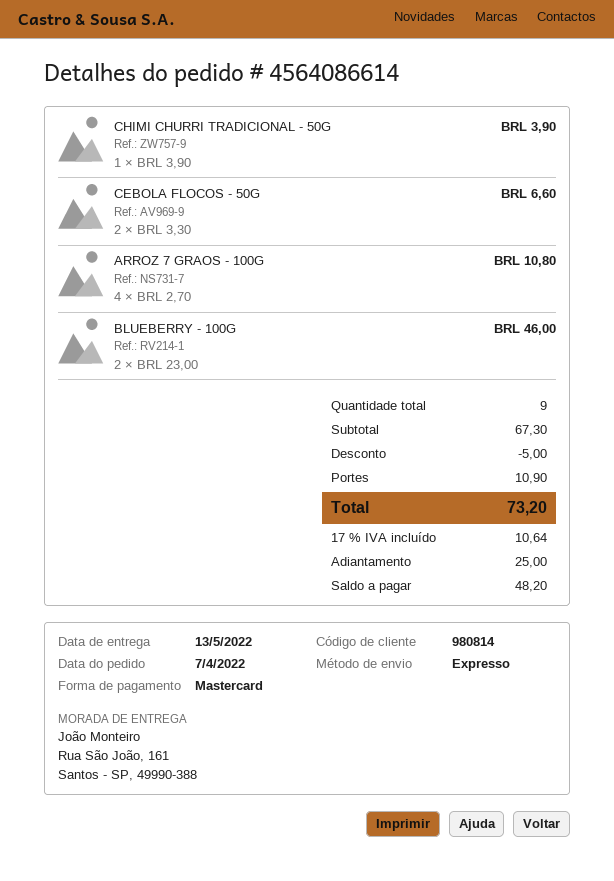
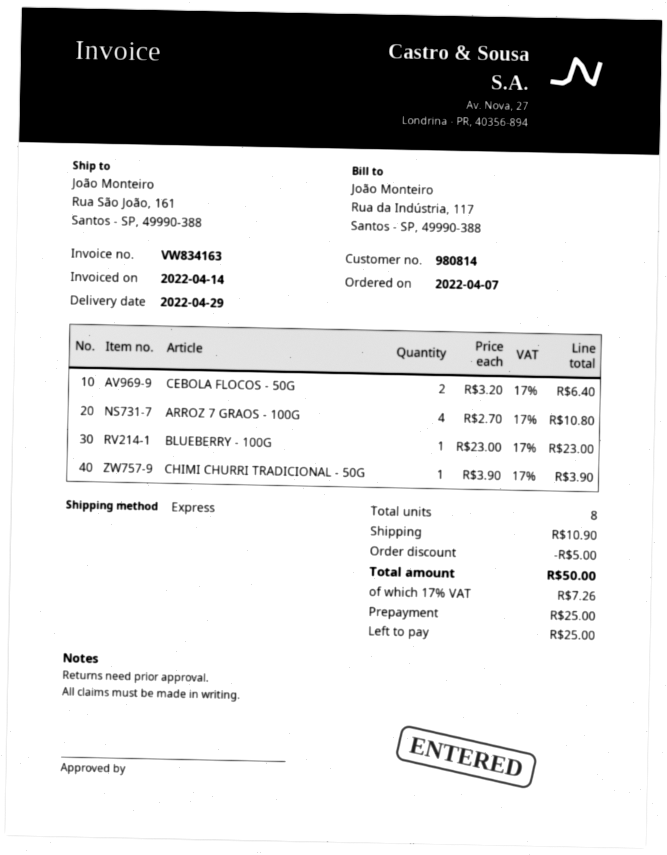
delivery date: 2022-05-13 -> 2022-04-29
CEBOLA FLOCOS - 50G: 2 x 3.30 = 6.60 -> 2 x 3.20 = 6.40
BLUEBERRY - 100G: 2 x 23.00 = 46.00 -> 1 x 23.00 = 23.00
total quantity: 9 -> 8
tax: 17% = 10.64 -> 17% = 7.26
total: 73.20 -> 50.00
balance: 48.20 -> 25.00

